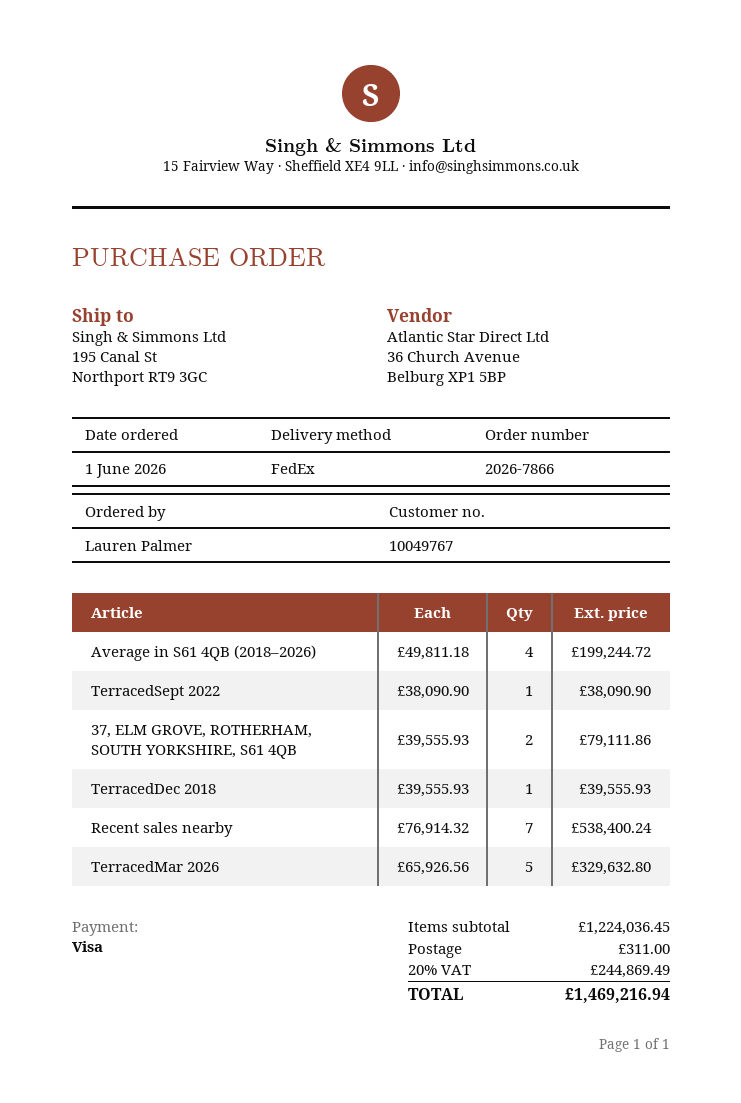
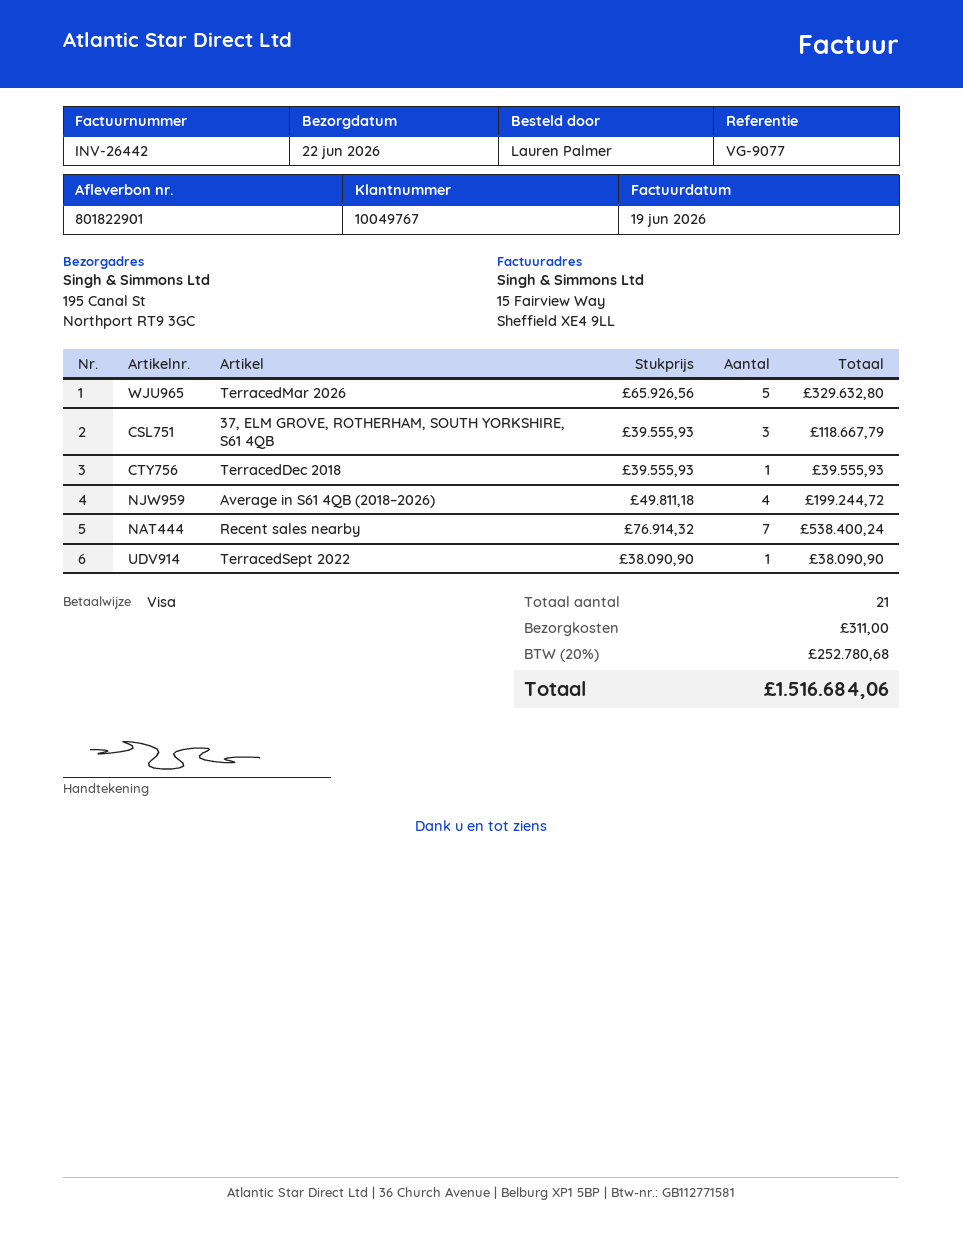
37, ELM GROVE, ROTHERHAM, SOUTH YORKSHIRE, S61 4QB: 2 x 39555.93 = 79111.86 -> 3 x 39555.93 = 118667.79
tax: 20% = 244869.49 -> 20% = 252780.68
total: 1469216.94 -> 1516684.06

